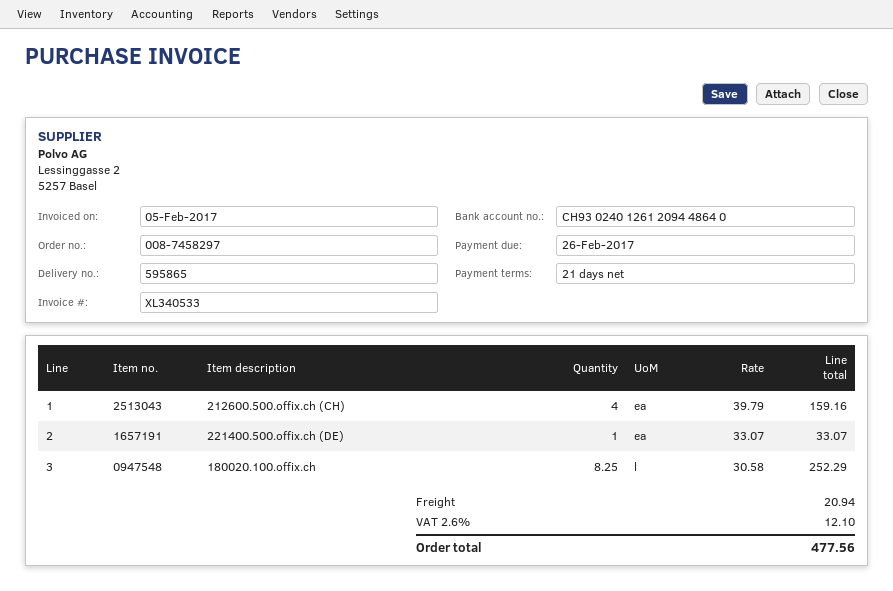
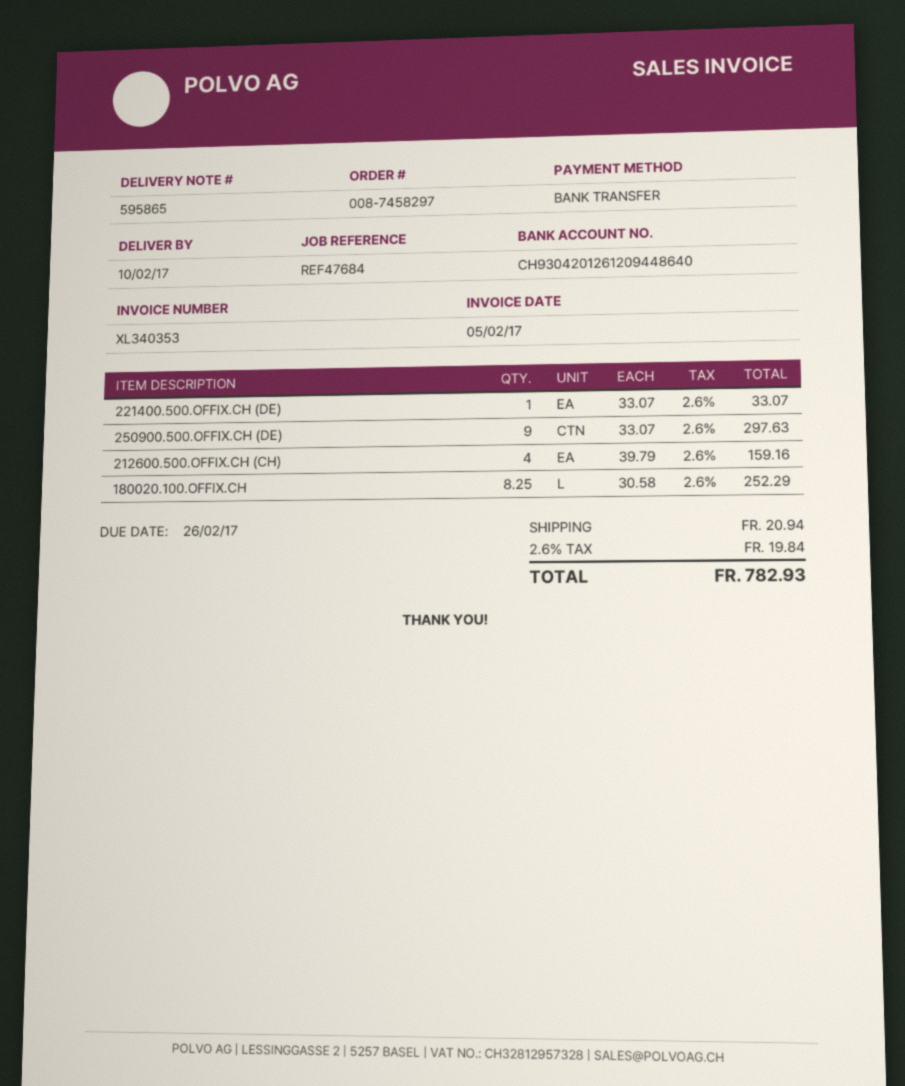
invoice number: XL340533 -> XL340353
bank account: CH9302401261209448640 -> CH9304201261209448640
250900.500.OFFIX.CH (DE): none -> 9 x 33.07 = 297.63
tax: 2.6% = 12.10 -> 2.6% = 19.84
total: 477.56 -> 782.93

